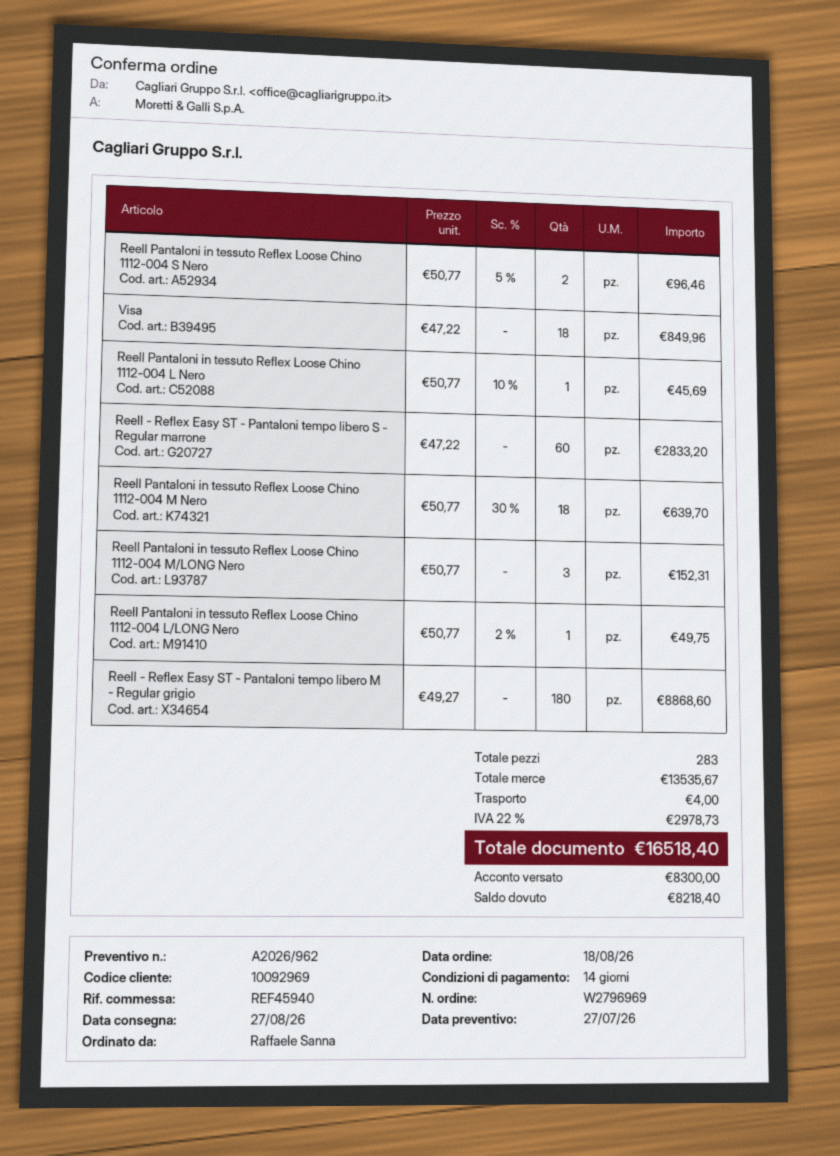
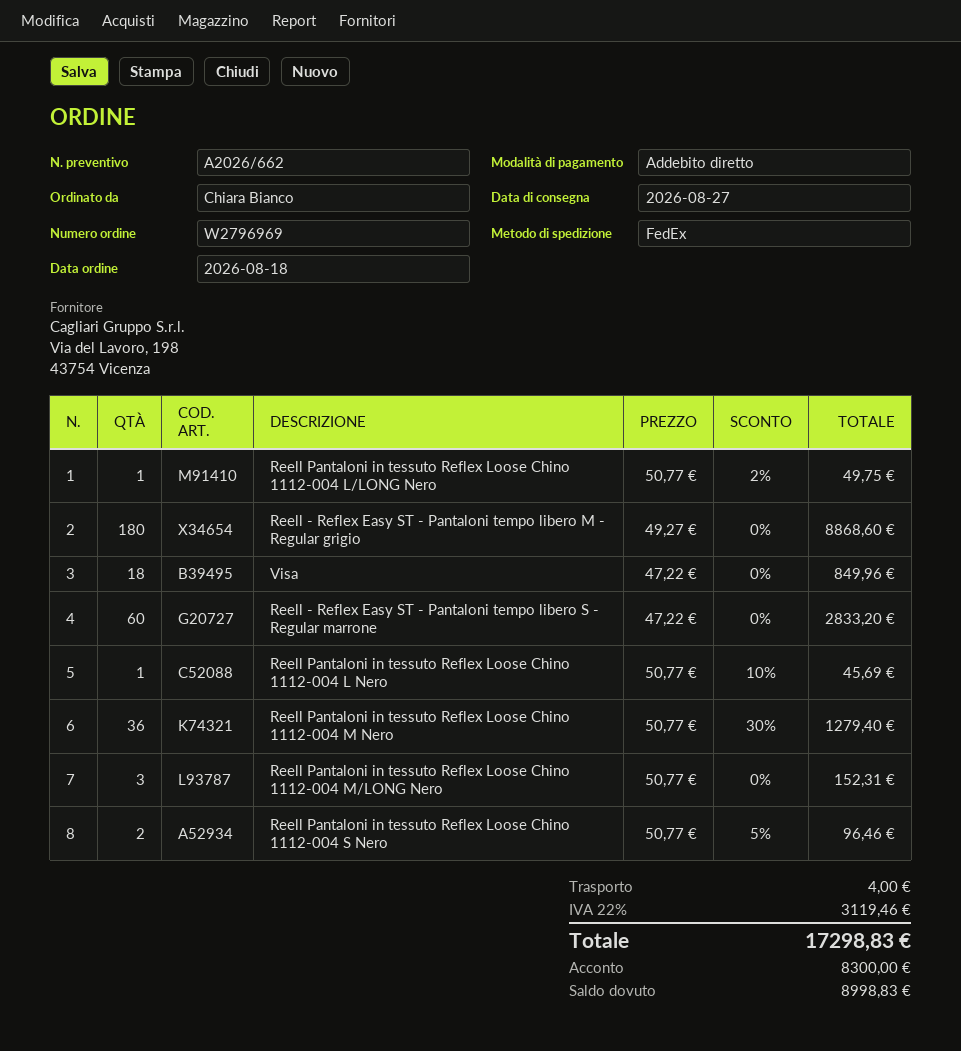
quote number: A2026/962 -> A2026/662
ordered by: Raffaele Sanna -> Chiara Bianco
Reell Pantaloni in tessuto Reflex Loose Chino 1112-004 M Nero: 18 x 50.77 - 30% = 639.70 -> 36 x 50.77 - 30% = 1279.40
tax: 22% = 2978.73 -> 22% = 3119.46
total: 16518.40 -> 17298.83
balance: 8218.40 -> 8998.83

